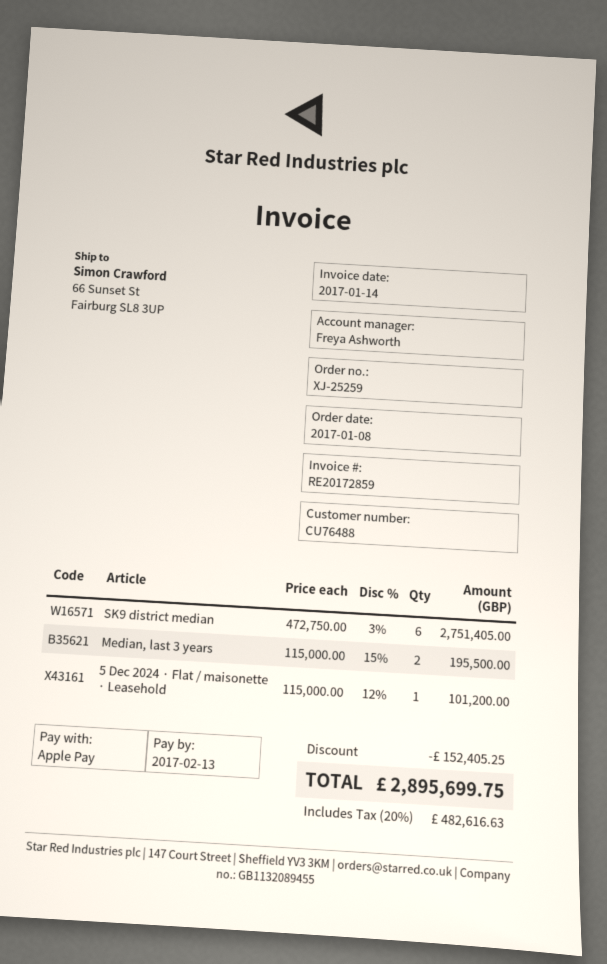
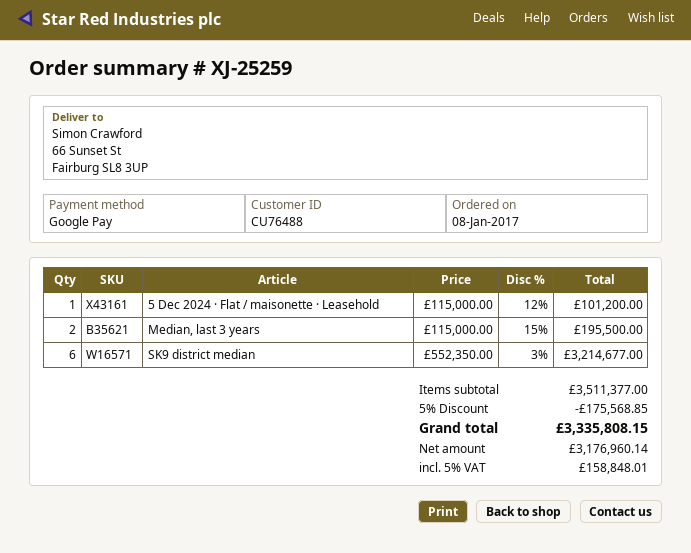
payment method: Apple Pay -> Google Pay
SK9 district median: 6 x 472750.00 - 3% = 2751405.00 -> 6 x 552350.00 - 3% = 3214677.00
discount: 152405.25 -> 175568.85
tax: 20% = 482616.63 -> 5% = 158848.01
total: 2895699.75 -> 3335808.15

